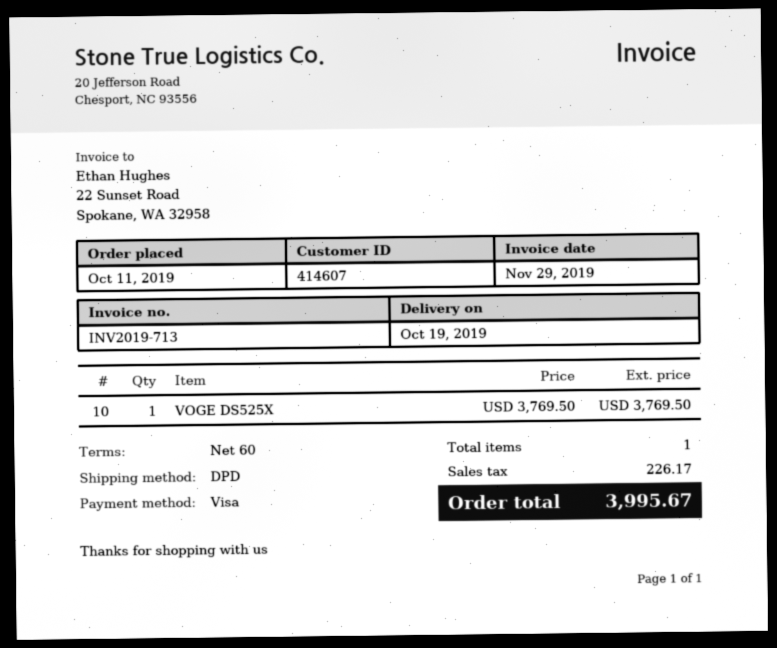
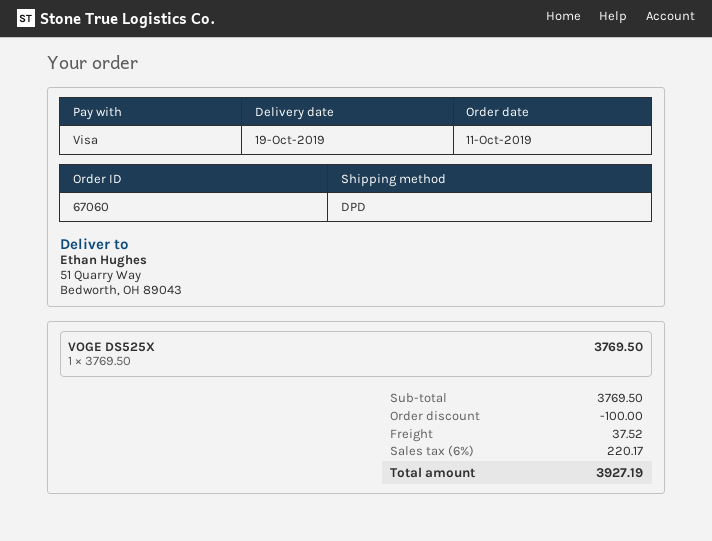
discount: none -> 100.00
shipping: none -> 37.52
tax: 226.17 -> 220.17
total: 3995.67 -> 3927.19

